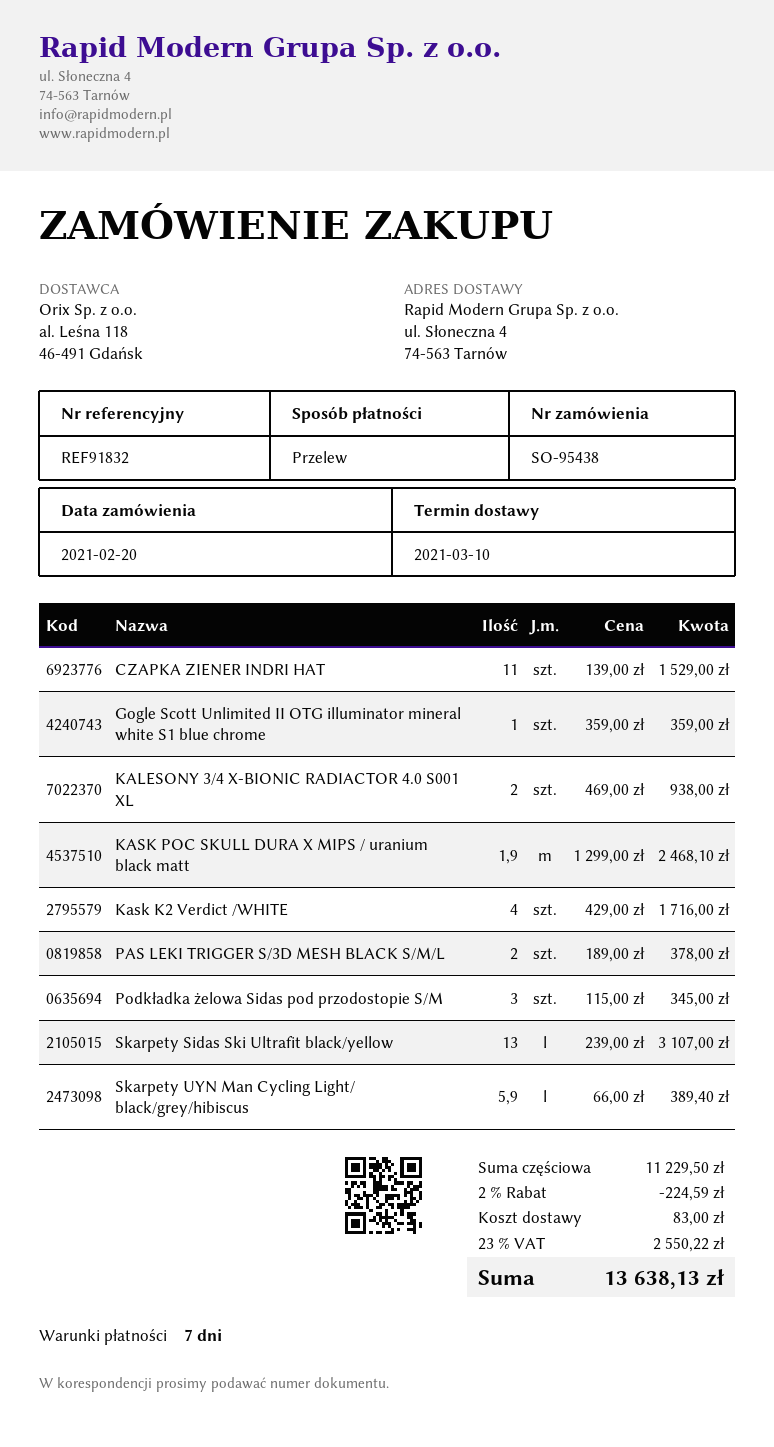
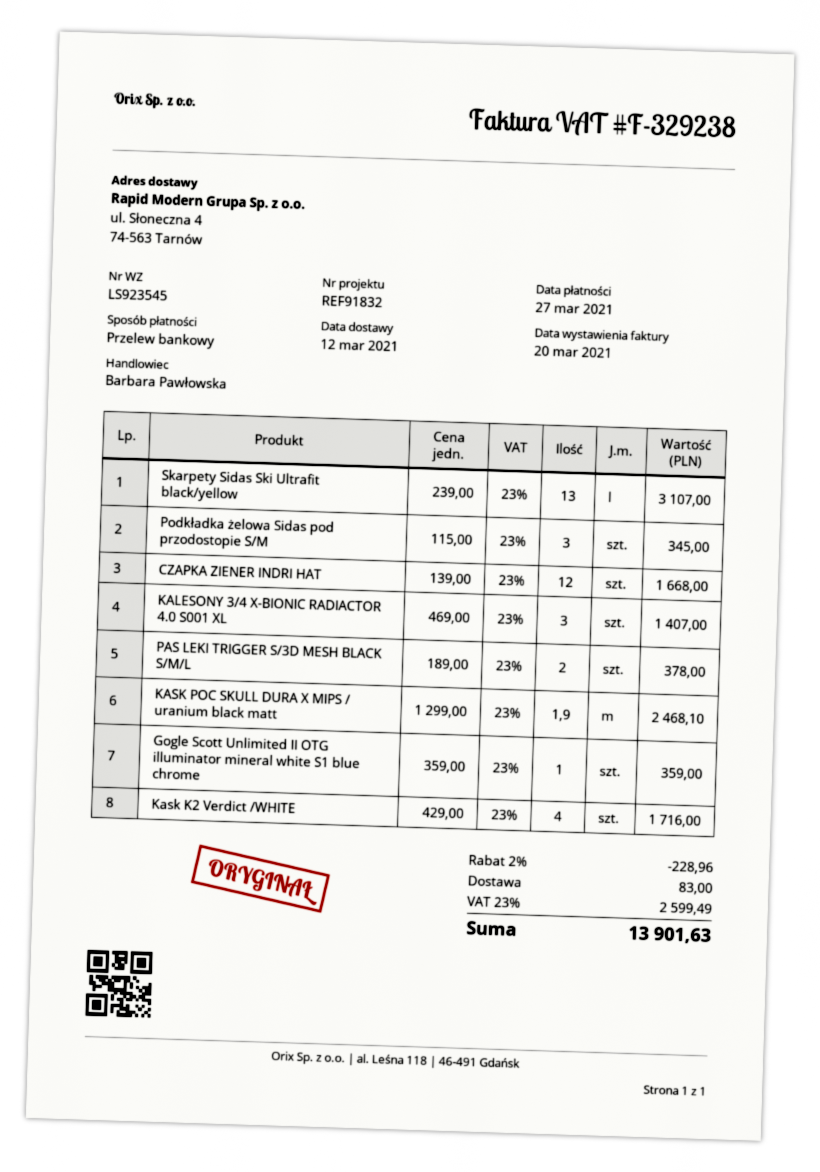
delivery date: 2021-03-10 -> 2021-03-12
CZAPKA ZIENER INDRI HAT: 11 x 139.00 = 1529.00 -> 12 x 139.00 = 1668.00
KALESONY 3/4 X-BIONIC RADIACTOR 4.0 S001 XL: 2 x 469.00 = 938.00 -> 3 x 469.00 = 1407.00
Skarpety UYN Man Cycling Light/ black/grey/hibiscus: 5.9 x 66.00 = 389.40 -> none
discount: 2% = 224.59 -> 2% = 228.96
tax: 23% = 2550.22 -> 23% = 2599.49
total: 13638.13 -> 13901.63

